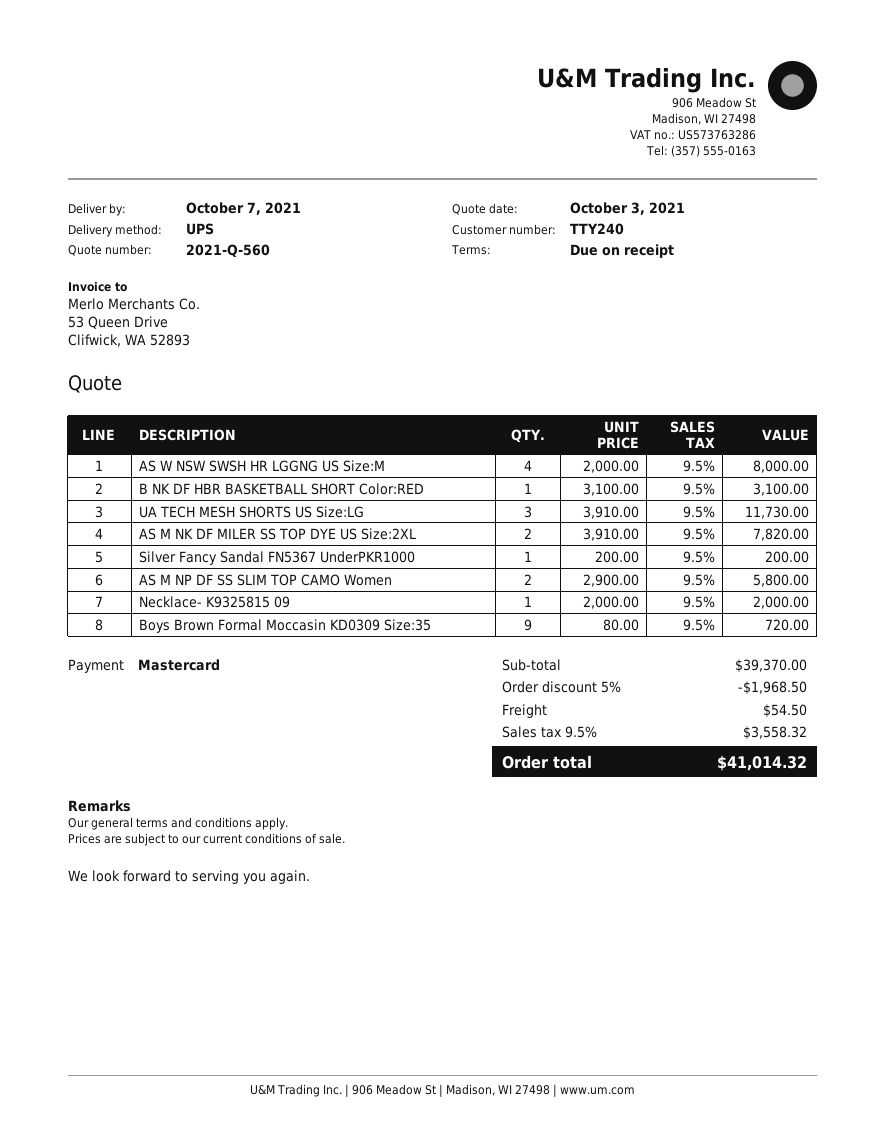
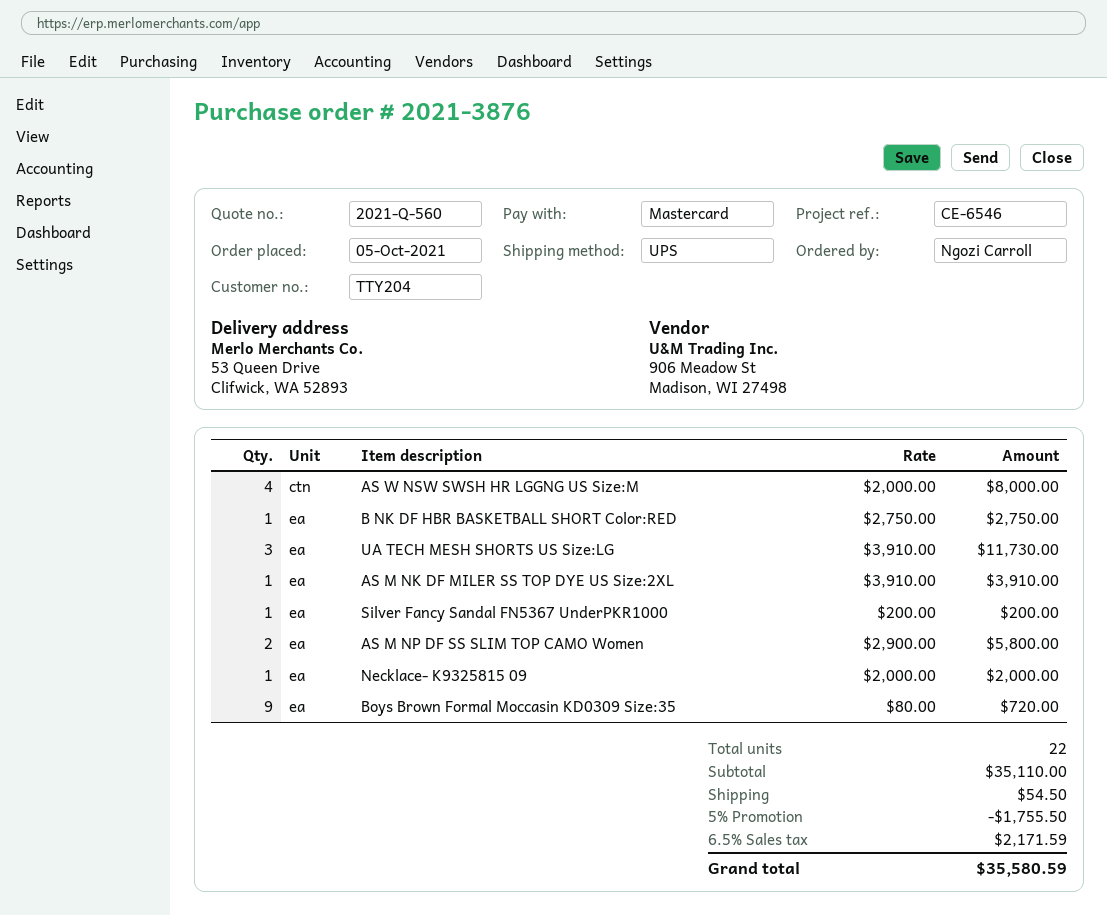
customer number: TTY240 -> TTY204
B NK DF HBR BASKETBALL SHORT Color:RED: 1 x 3100.00 = 3100.00 -> 1 x 2750.00 = 2750.00
AS M NK DF MILER SS TOP DYE US Size:2XL: 2 x 3910.00 = 7820.00 -> 1 x 3910.00 = 3910.00
subtotal: 39370.00 -> 35110.00
discount: 5% = 1968.50 -> 5% = 1755.50
tax: 9.5% = 3558.32 -> 6.5% = 2171.59
total: 41014.32 -> 35580.59

